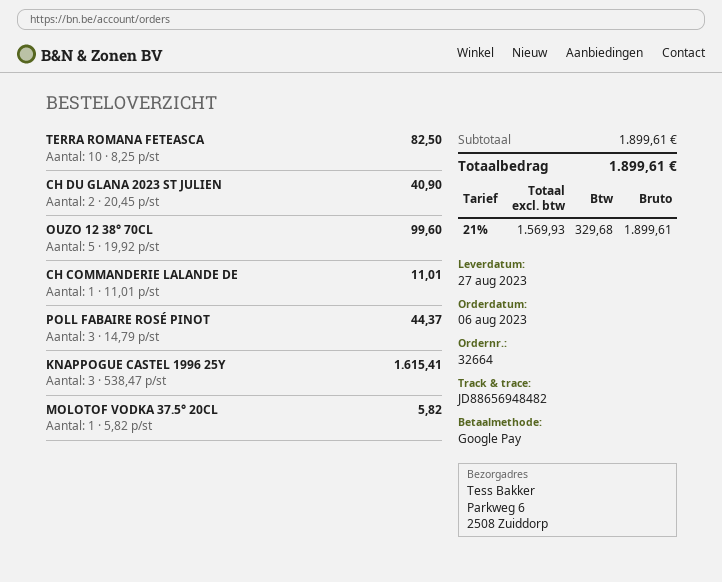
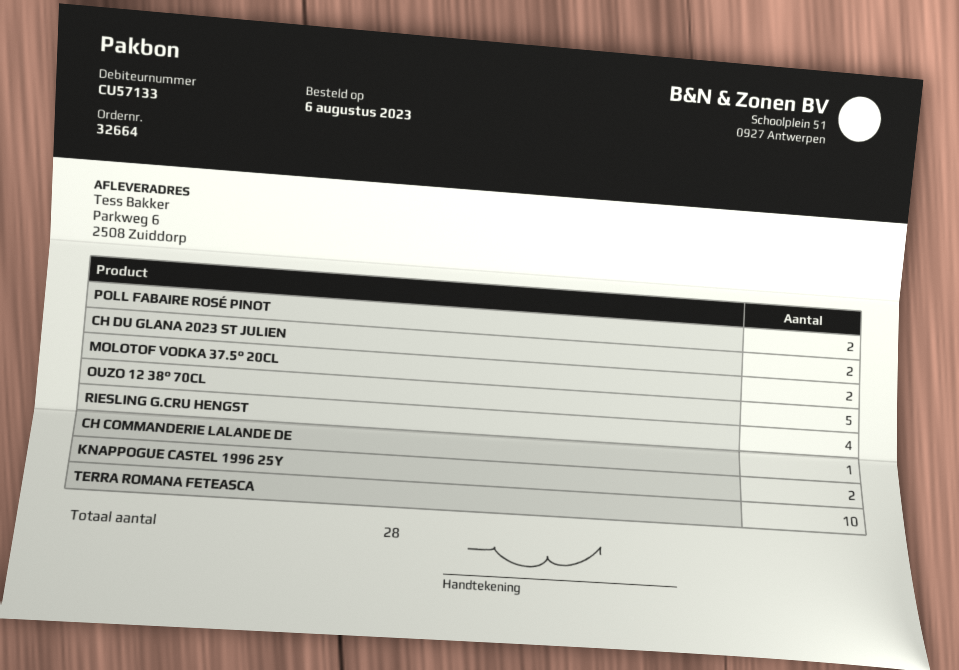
POLL FABAIRE ROSÉ PINOT: 3 -> 2
KNAPPOGUE CASTEL 1996 25Y: 3 -> 2
MOLOTOF VODKA 37.5° 20CL: 1 -> 2
RIESLING G.CRU HENGST: none -> 4

